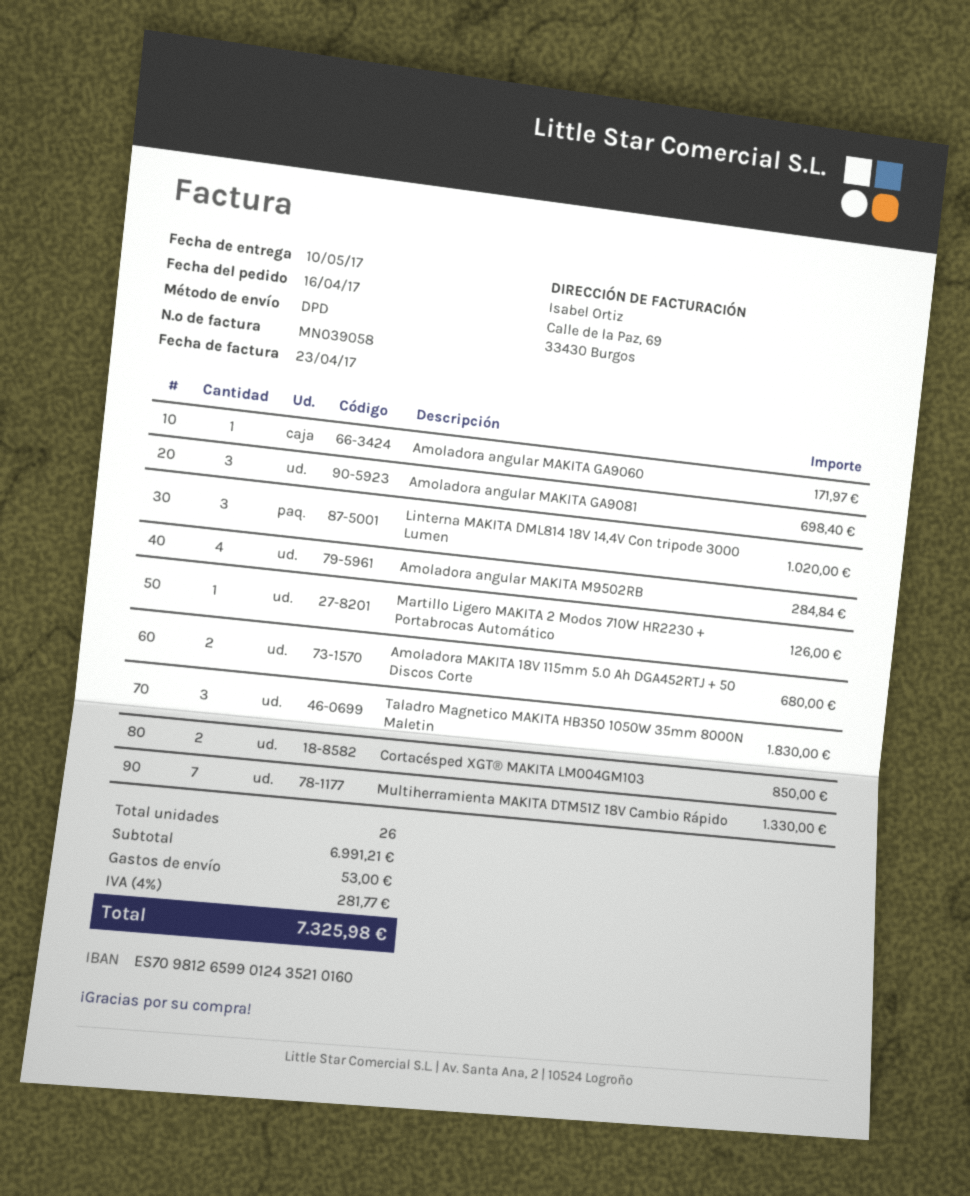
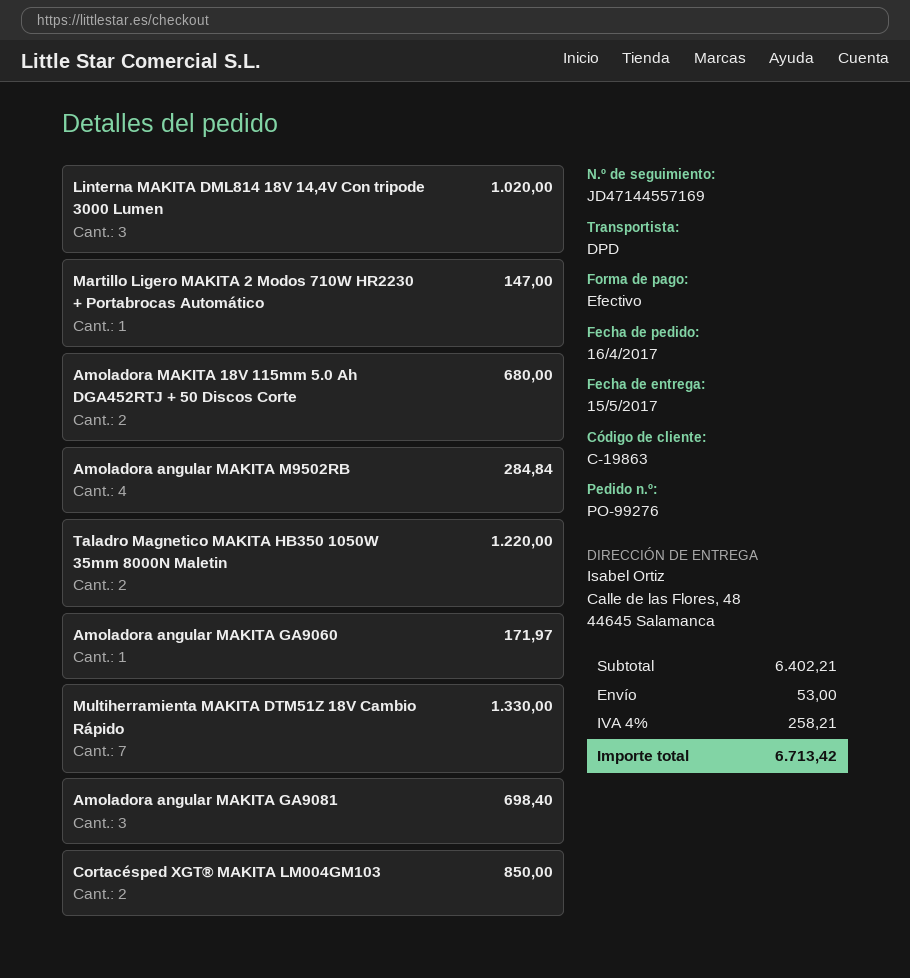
delivery date: 2017-05-10 -> 2017-05-15
Martillo Ligero MAKITA 2 Modos 710W HR2230 + Portabrocas Automático: 1 for 126.00 -> 1 for 147.00
Taladro Magnetico MAKITA HB350 1050W 35mm 8000N Maletin: 3 for 1830.00 -> 2 for 1220.00
subtotal: 6991.21 -> 6402.21
tax: 4% = 281.77 -> 4% = 258.21
total: 7325.98 -> 6713.42

